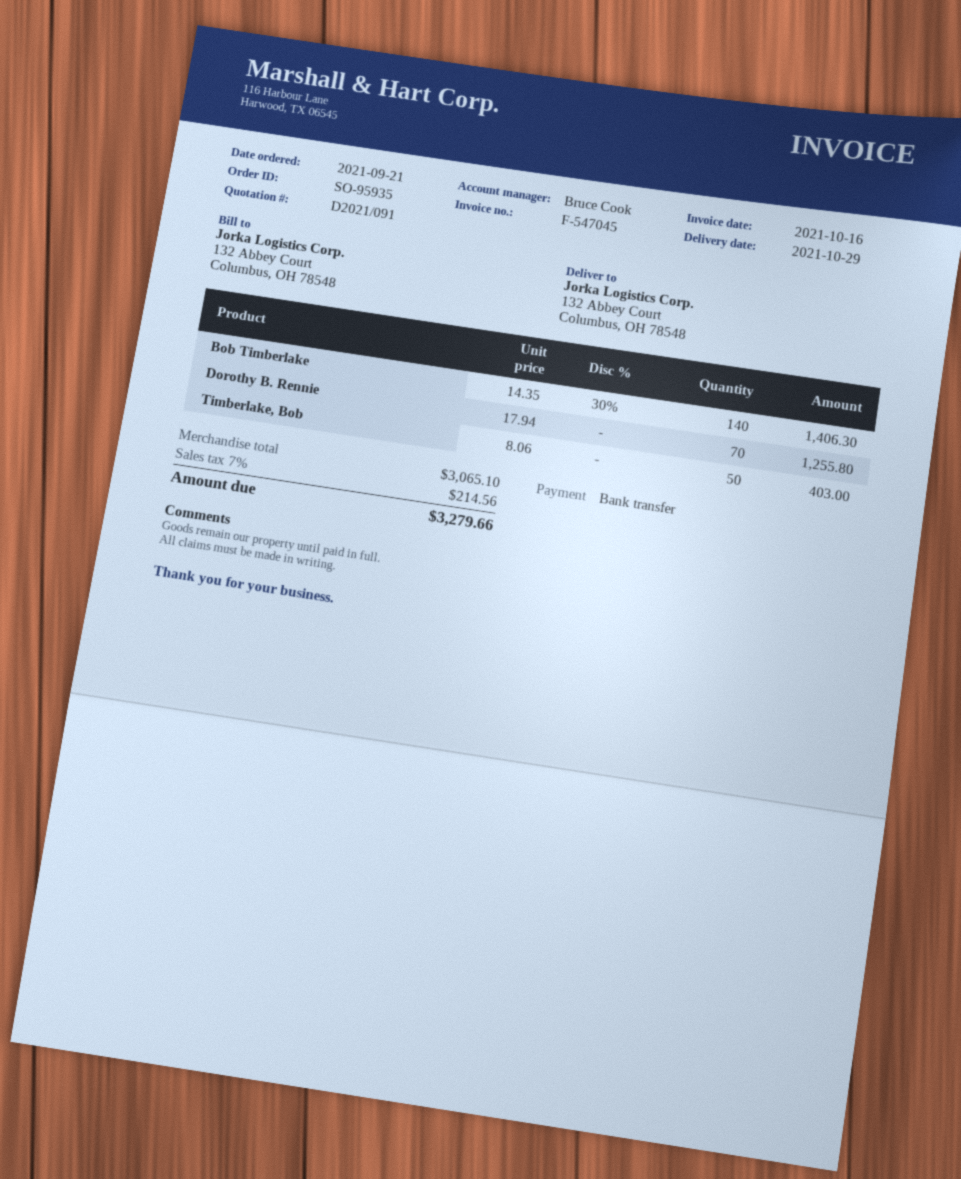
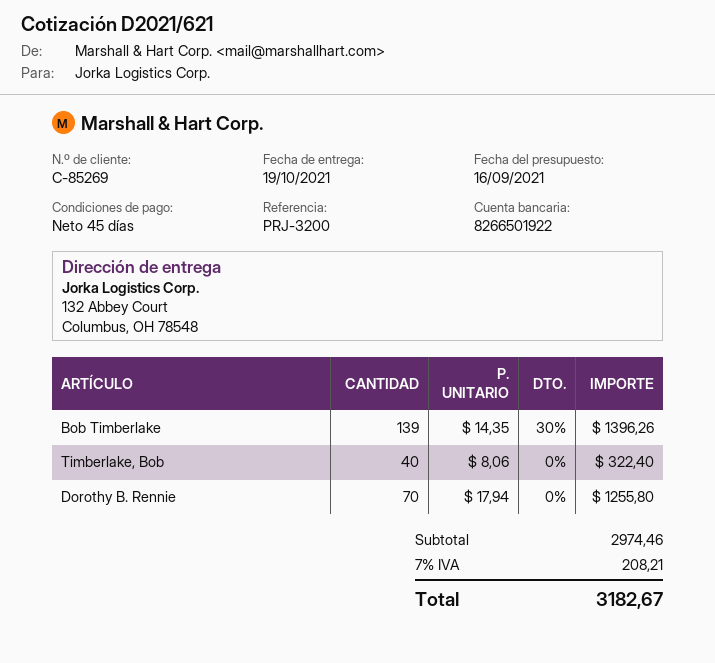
quote number: D2021/091 -> D2021/621
delivery date: 2021-10-29 -> 2021-10-19
Bob Timberlake: 140 x 14.35 - 30% = 1406.30 -> 139 x 14.35 - 30% = 1396.26
Timberlake, Bob: 50 x 8.06 = 403.00 -> 40 x 8.06 = 322.40
subtotal: 3065.10 -> 2974.46
tax: 7% = 214.56 -> 7% = 208.21
total: 3279.66 -> 3182.67

